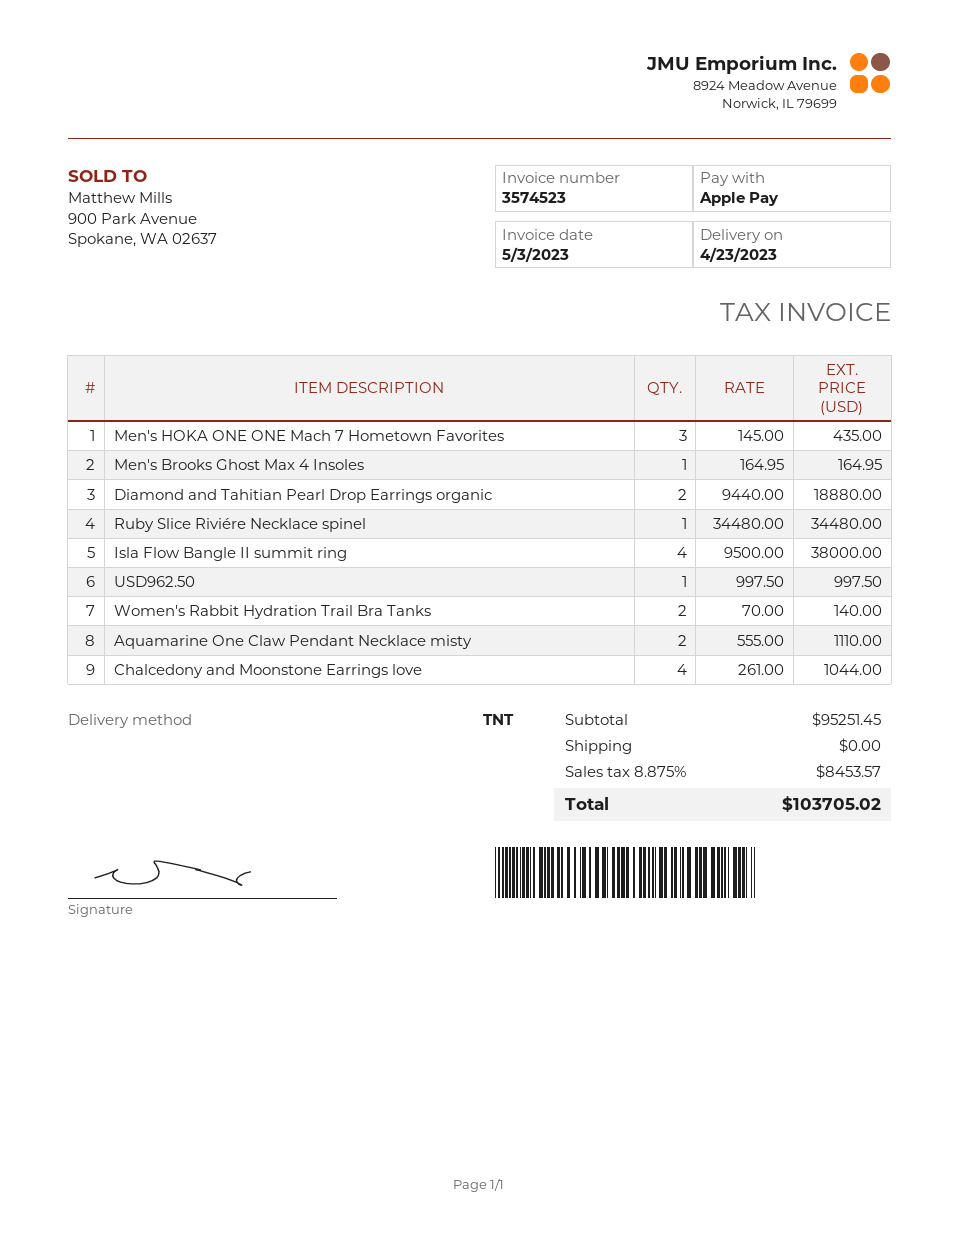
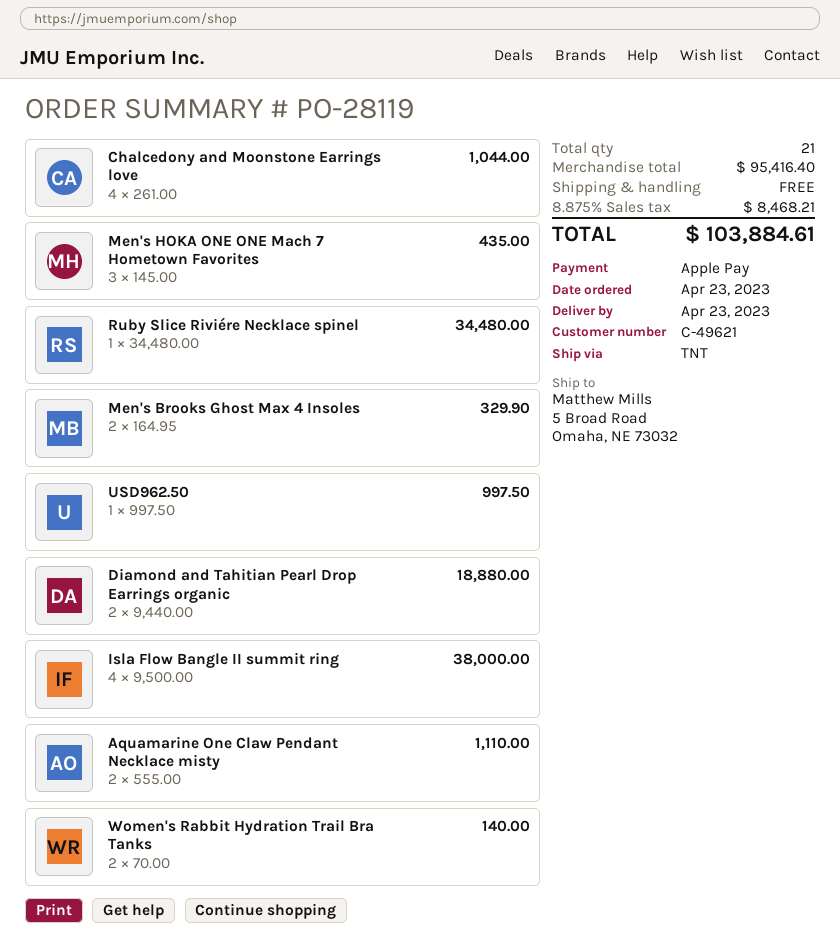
Men's Brooks Ghost Max 4 Insoles: 1 x 164.95 = 164.95 -> 2 x 164.95 = 329.90
subtotal: 95251.45 -> 95416.40
tax: 8.875% = 8453.57 -> 8.875% = 8468.21
total: 103705.02 -> 103884.61

